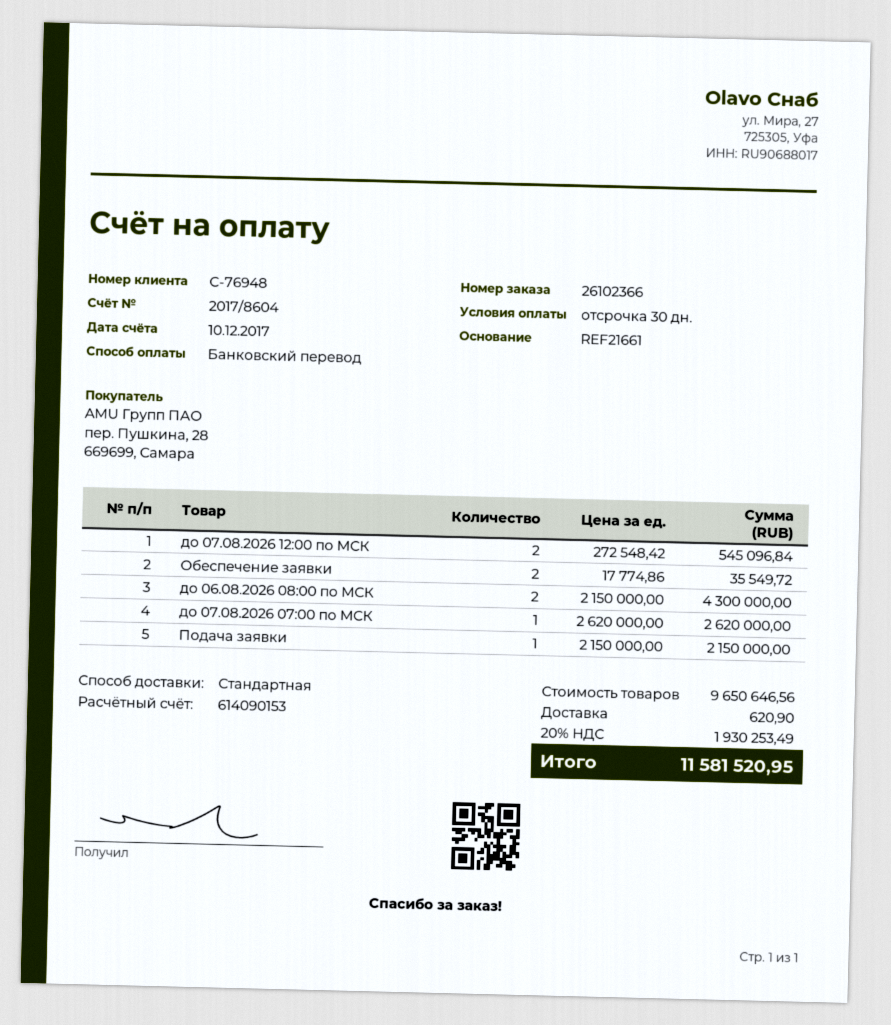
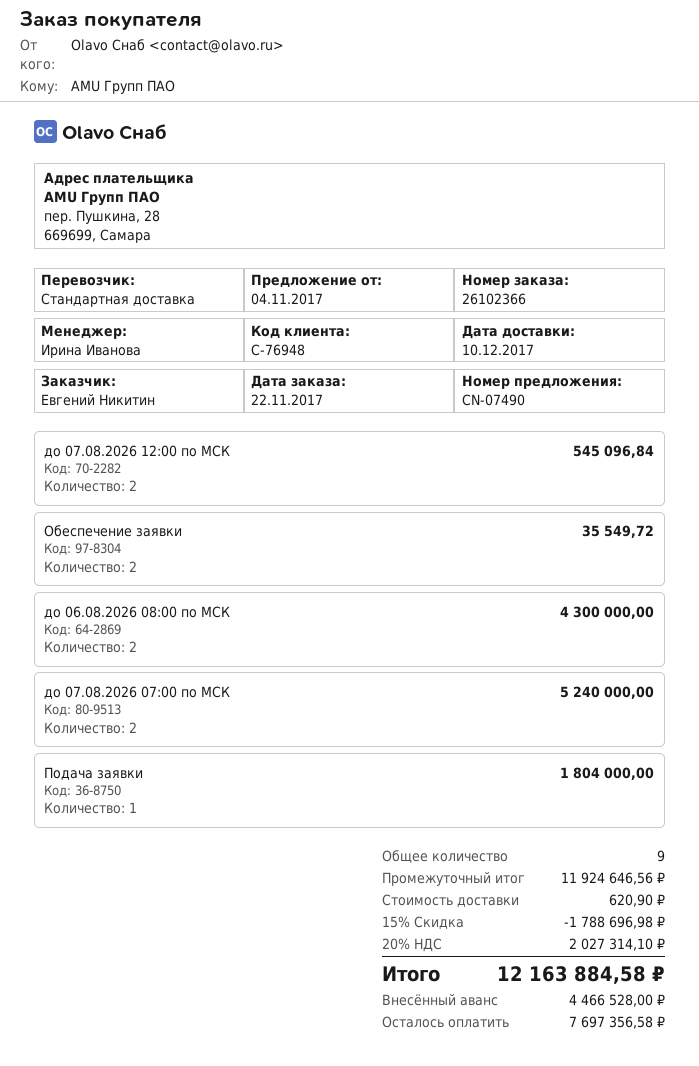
до 07.08.2026 07:00 по МСК: 1 for 2620000.00 -> 2 for 5240000.00
Подача заявки: 1 for 2150000.00 -> 1 for 1804000.00
subtotal: 9650646.56 -> 11924646.56
discount: none -> 15% = 1788696.98
tax: 20% = 1930253.49 -> 20% = 2027314.10
total: 11581520.95 -> 12163884.58

